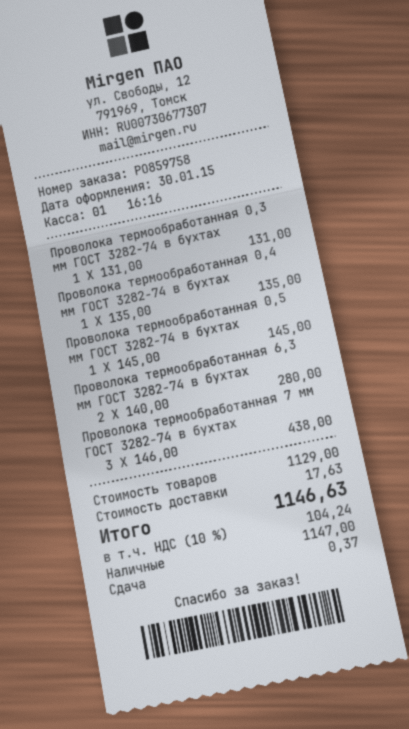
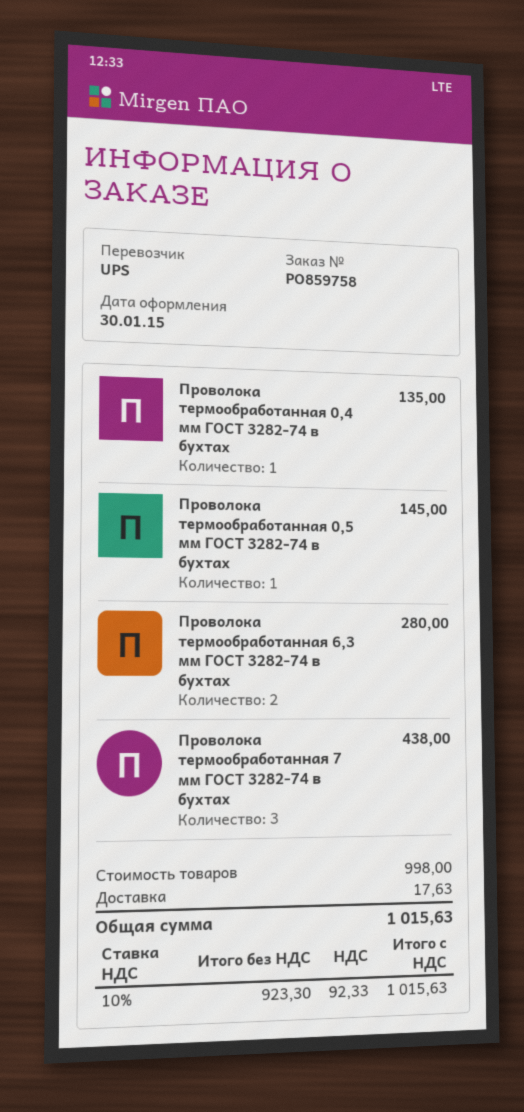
Проволока термообработанная 0,3 мм ГОСТ 3282-74 в бухтах: 1 for 131.00 -> none
subtotal: 1129.00 -> 998.00
tax: 10% = 104.24 -> 10% = 92.33
total: 1146.63 -> 1015.63

